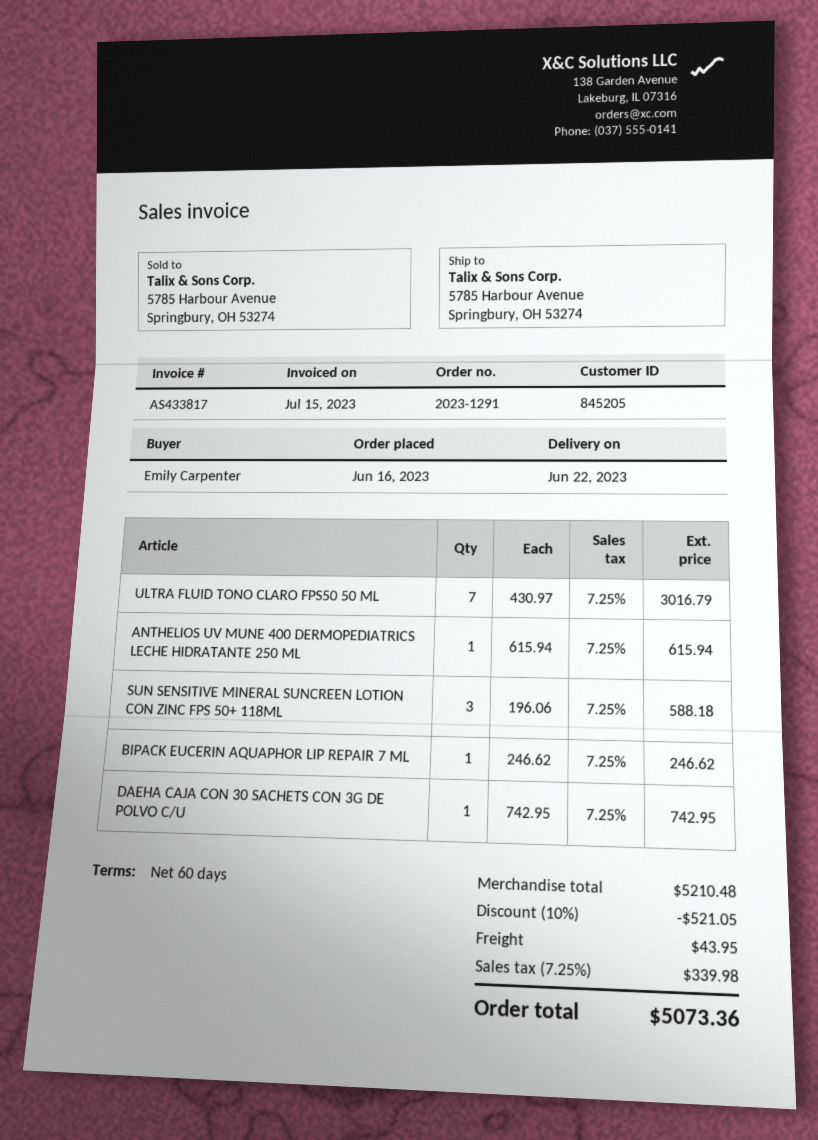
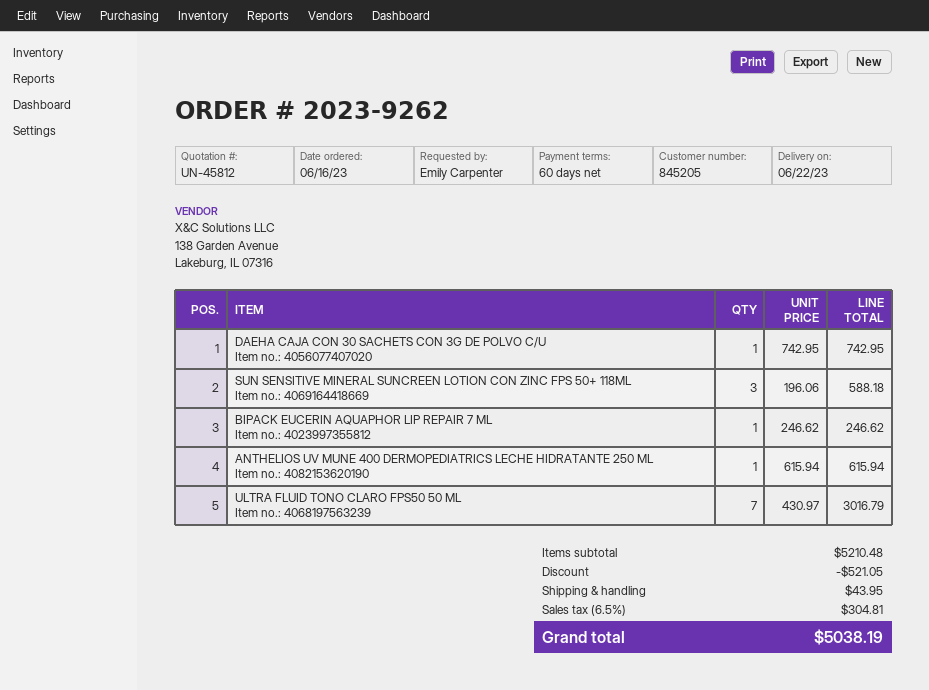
order number: 2023-1291 -> 2023-9262
tax: 7.25% = 339.98 -> 6.5% = 304.81
total: 5073.36 -> 5038.19

